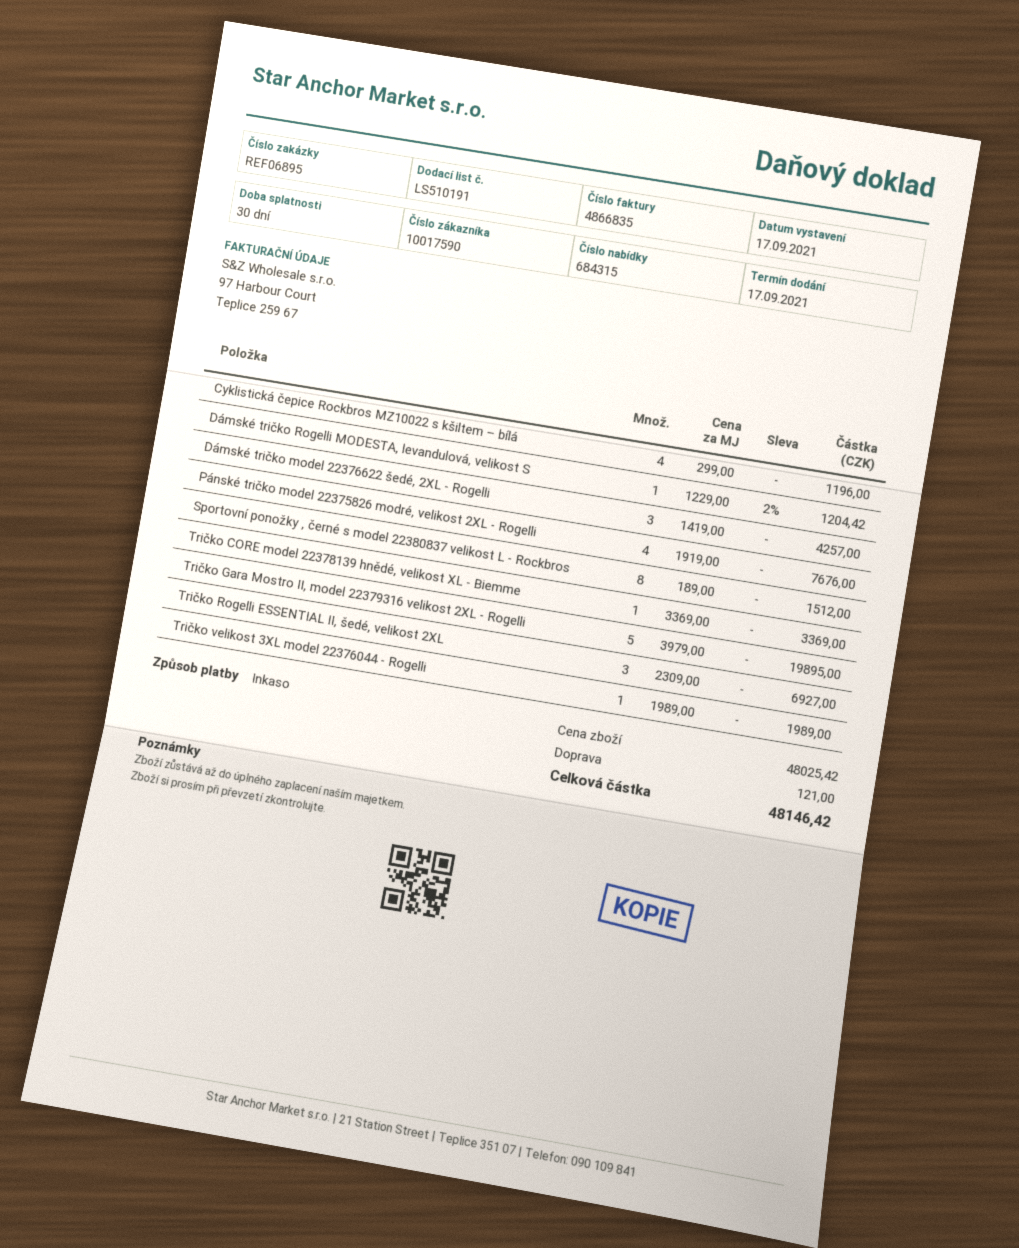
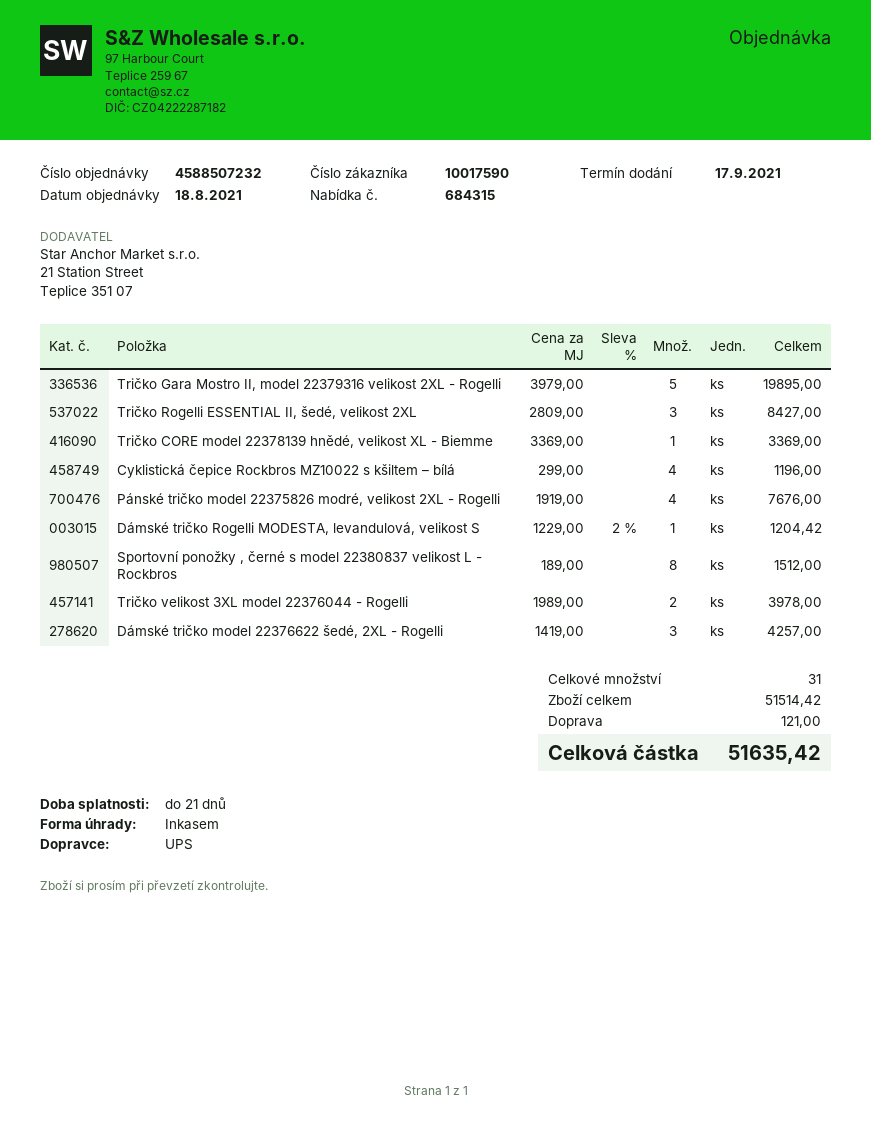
payment terms: 30 days -> 21 days
Tričko Rogelli ESSENTIAL II, šedé, velikost 2XL: 3 x 2309.00 = 6927.00 -> 3 x 2809.00 = 8427.00
Tričko velikost 3XL model 22376044 - Rogelli: 1 x 1989.00 = 1989.00 -> 2 x 1989.00 = 3978.00
subtotal: 48025.42 -> 51514.42
total: 48146.42 -> 51635.42

